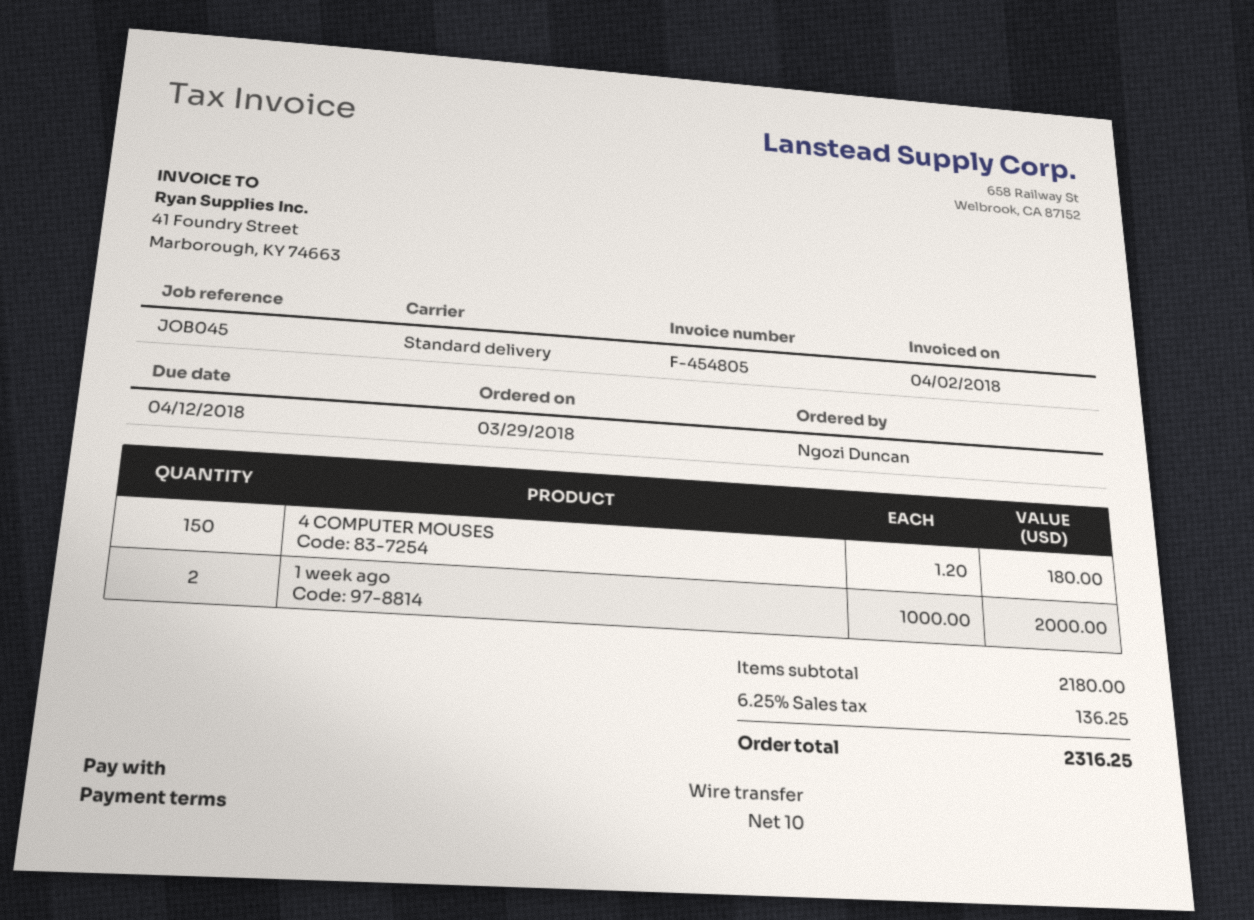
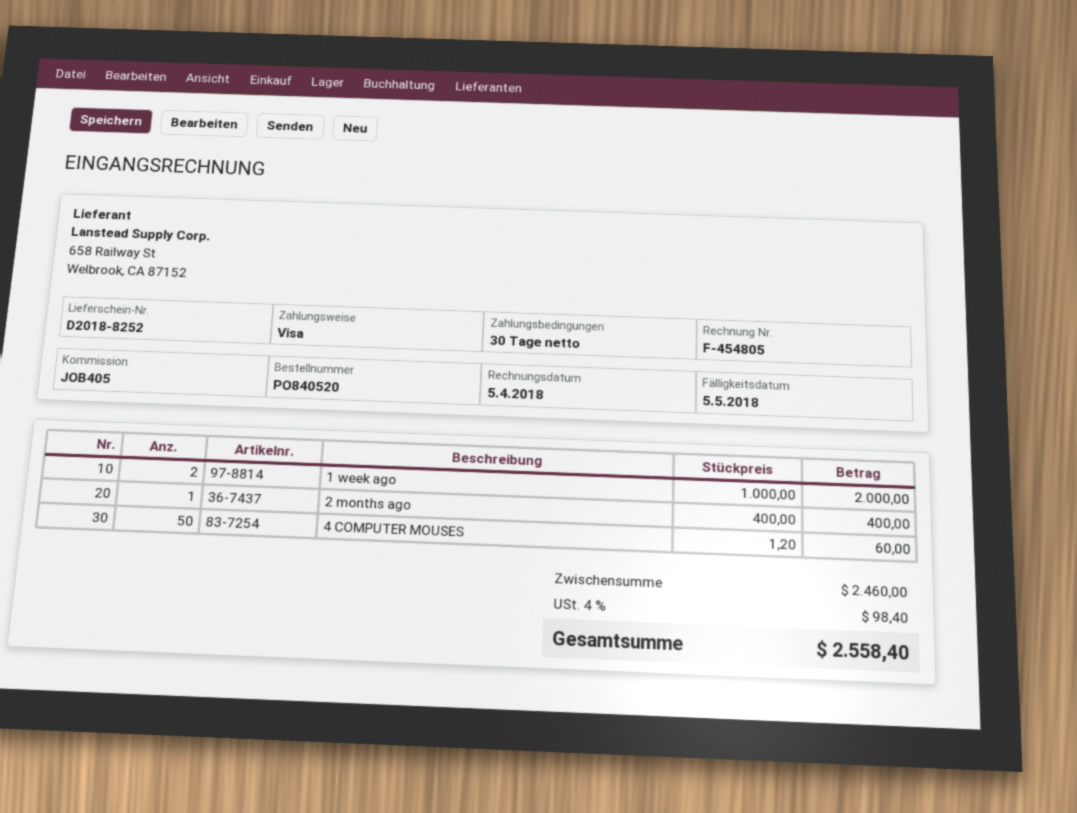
invoice date: 2018-04-02 -> 2018-04-05
payment terms: 10 days -> 30 days
due date: 2018-04-12 -> 2018-05-05
reference: JOB045 -> JOB405
payment method: bank transfer -> Visa
4 COMPUTER MOUSES: 150 x 1.20 = 180.00 -> 50 x 1.20 = 60.00
2 months ago: none -> 1 x 400.00 = 400.00
subtotal: 2180.00 -> 2460.00
tax: 6.25% = 136.25 -> 4% = 98.40
total: 2316.25 -> 2558.40

